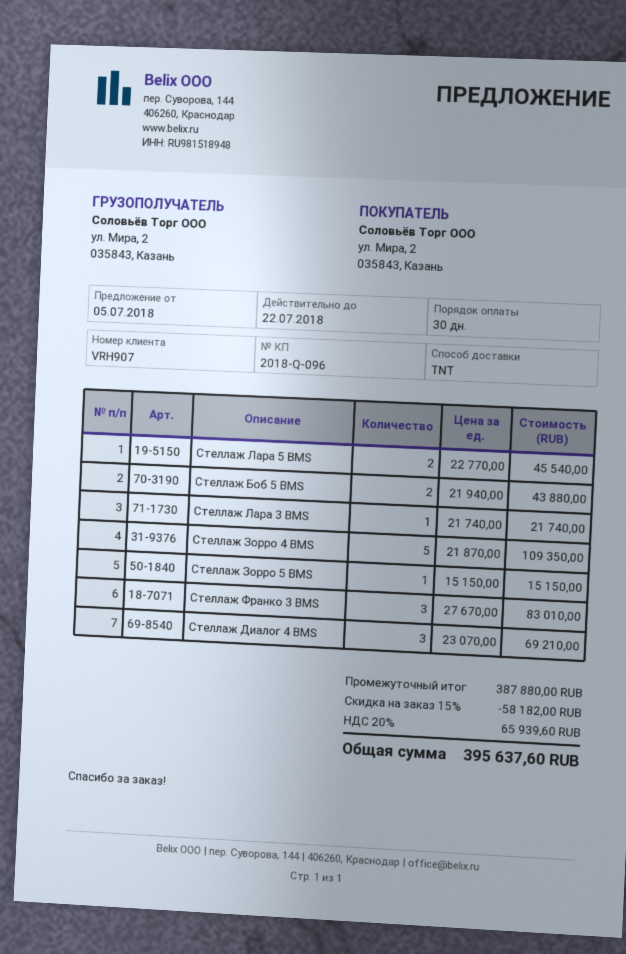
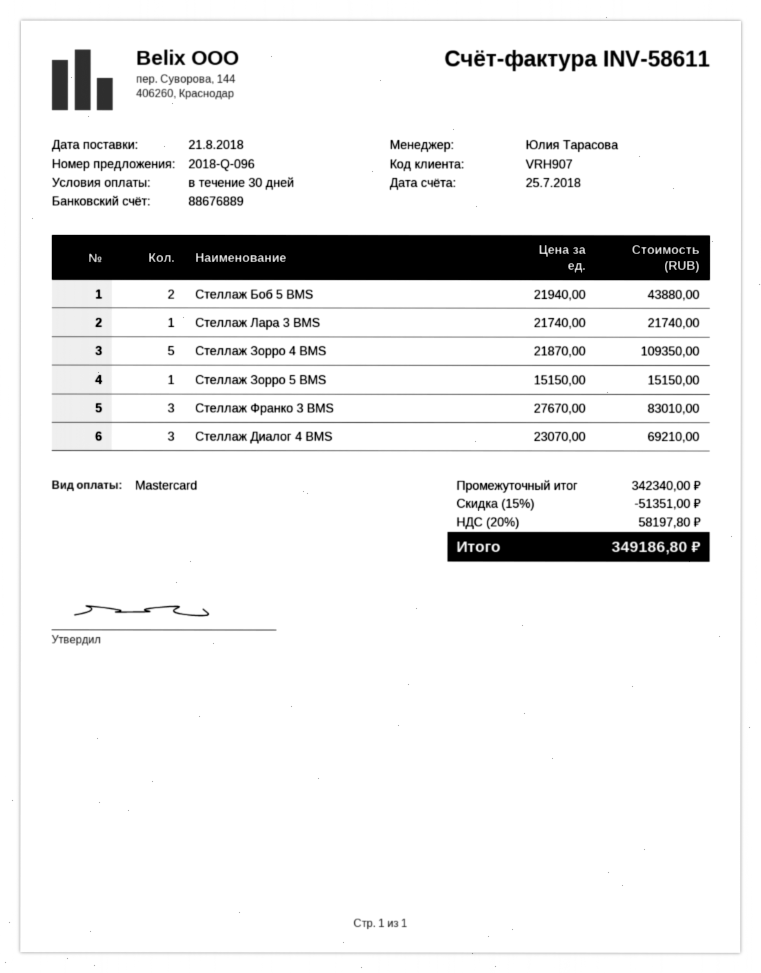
Стеллаж Лара 5 BMS: 2 x 22770.00 = 45540.00 -> none
subtotal: 387880.00 -> 342340.00
discount: 15% = 58182.00 -> 15% = 51351.00
tax: 20% = 65939.60 -> 20% = 58197.80
total: 395637.60 -> 349186.80

